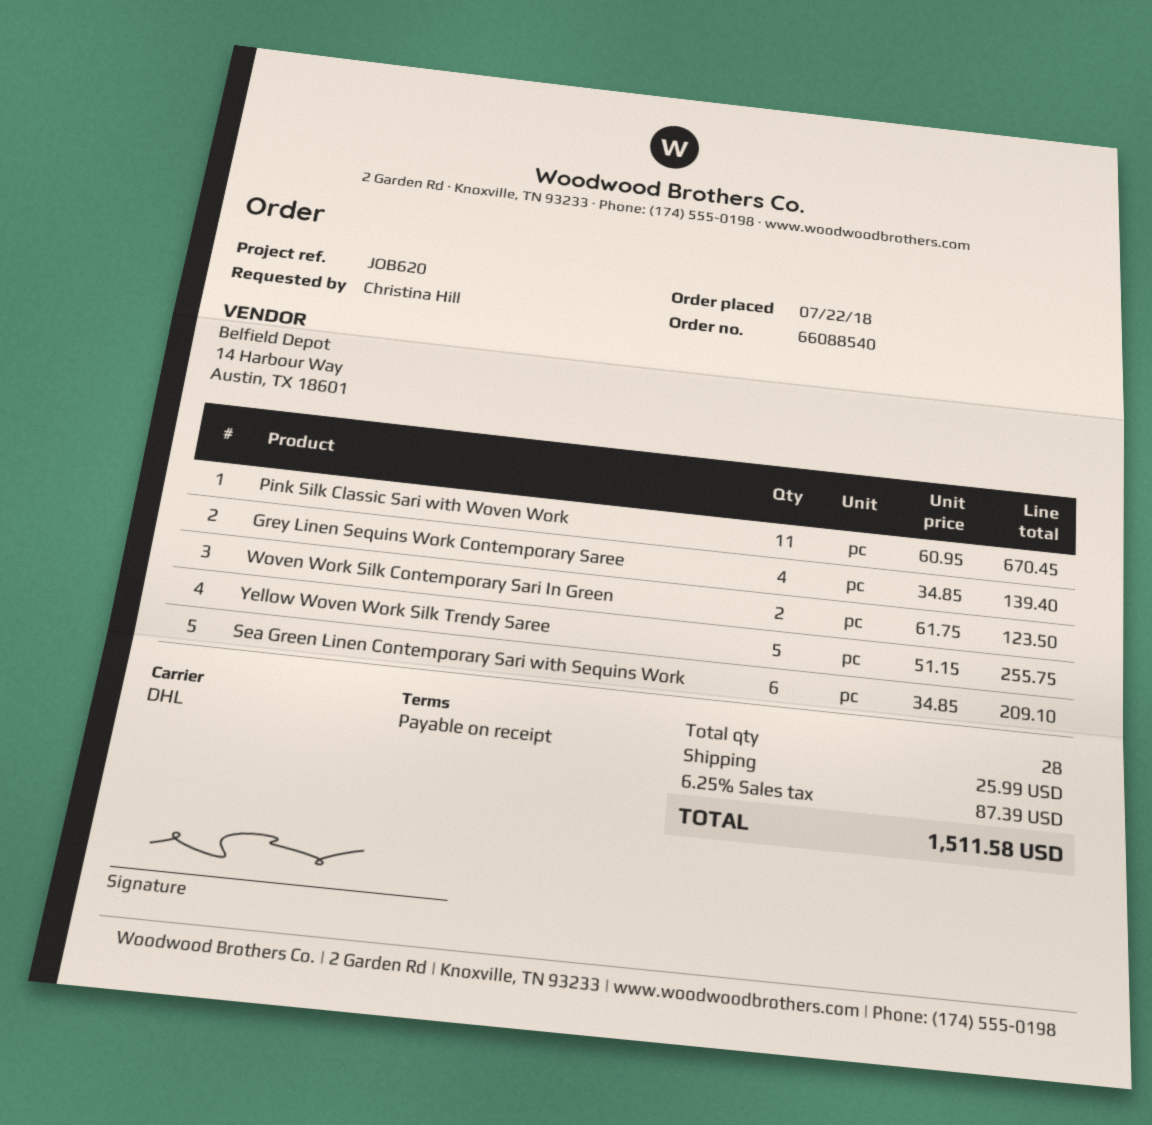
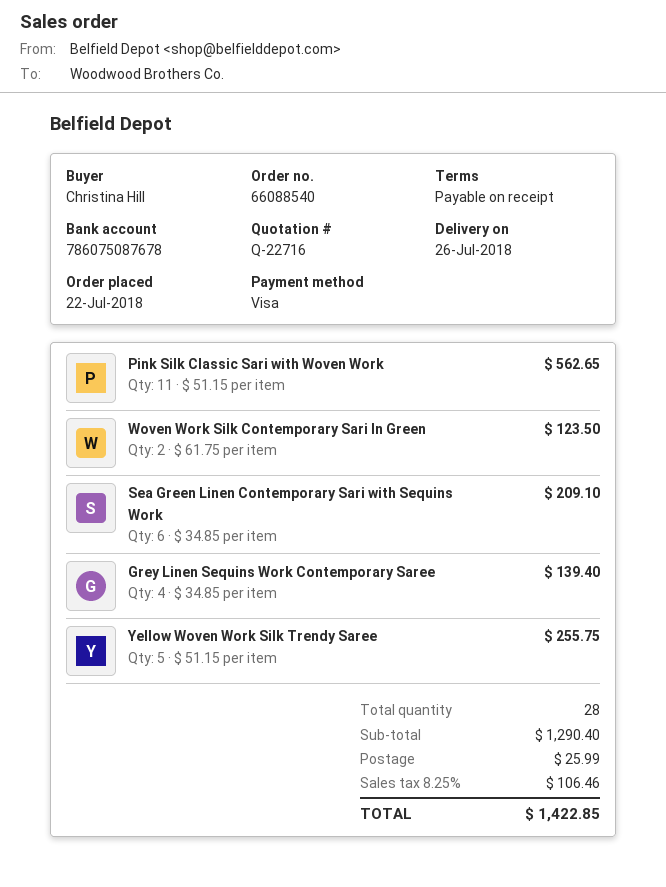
Pink Silk Classic Sari with Woven Work: 11 x 60.95 = 670.45 -> 11 x 51.15 = 562.65
tax: 6.25% = 87.39 -> 8.25% = 106.46
total: 1511.58 -> 1422.85

